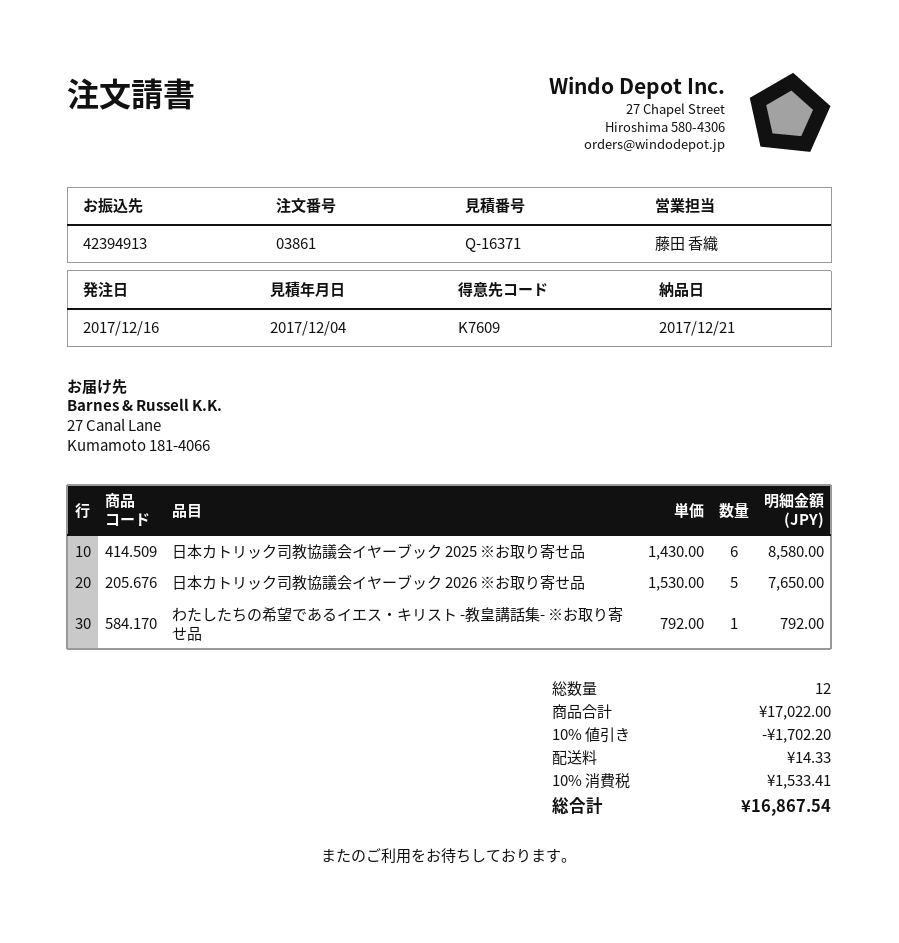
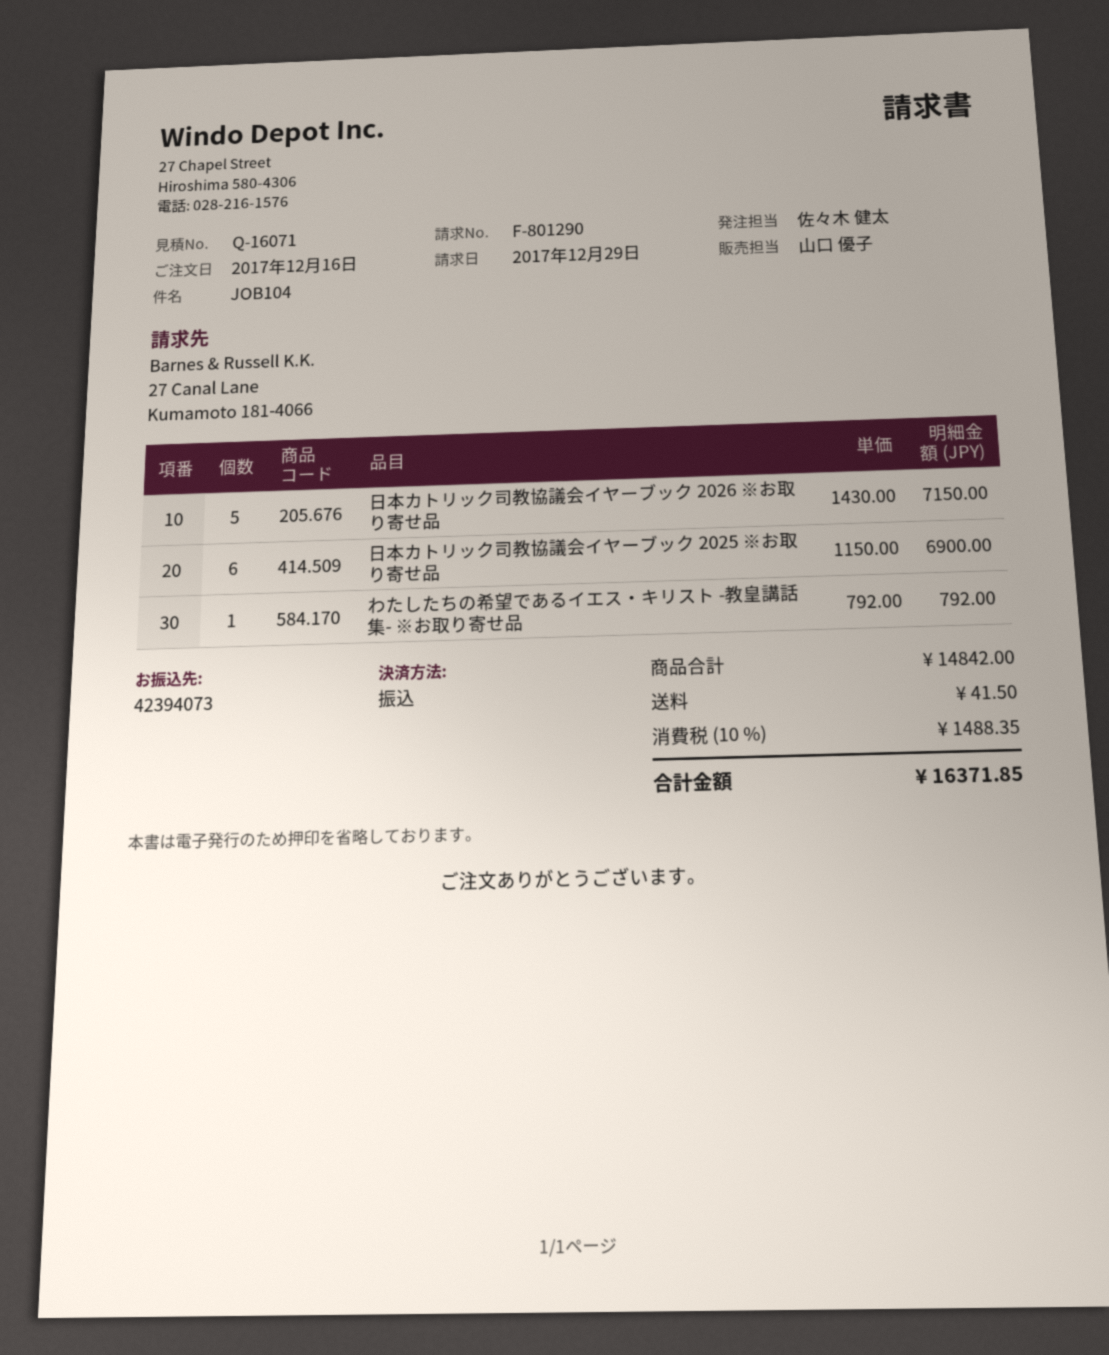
quote number: Q-16371 -> Q-16071
sales rep: 藤田 香織 -> 山口 優子
bank account: 42394913 -> 42394073
日本カトリック司教協議会イヤーブック 2025 ※お取り寄せ品: 6 x 1430.00 = 8580.00 -> 6 x 1150.00 = 6900.00
日本カトリック司教協議会イヤーブック 2026 ※お取り寄せ品: 5 x 1530.00 = 7650.00 -> 5 x 1430.00 = 7150.00
subtotal: 17022.00 -> 14842.00
discount: 10% = 1702.20 -> none
shipping: 14.33 -> 41.50
tax: 10% = 1533.41 -> 10% = 1488.35
total: 16867.54 -> 16371.85

